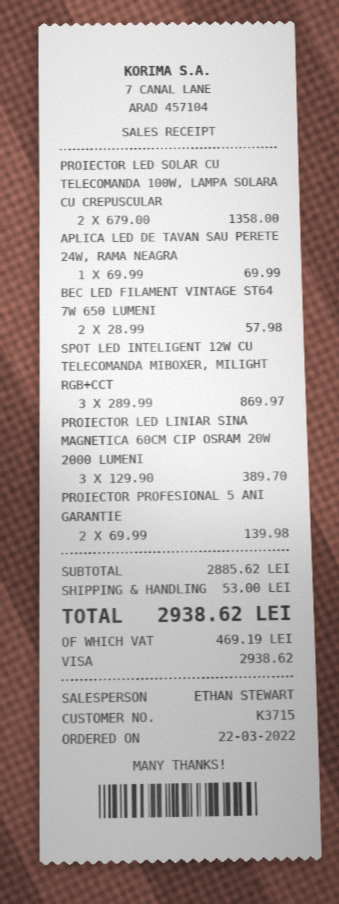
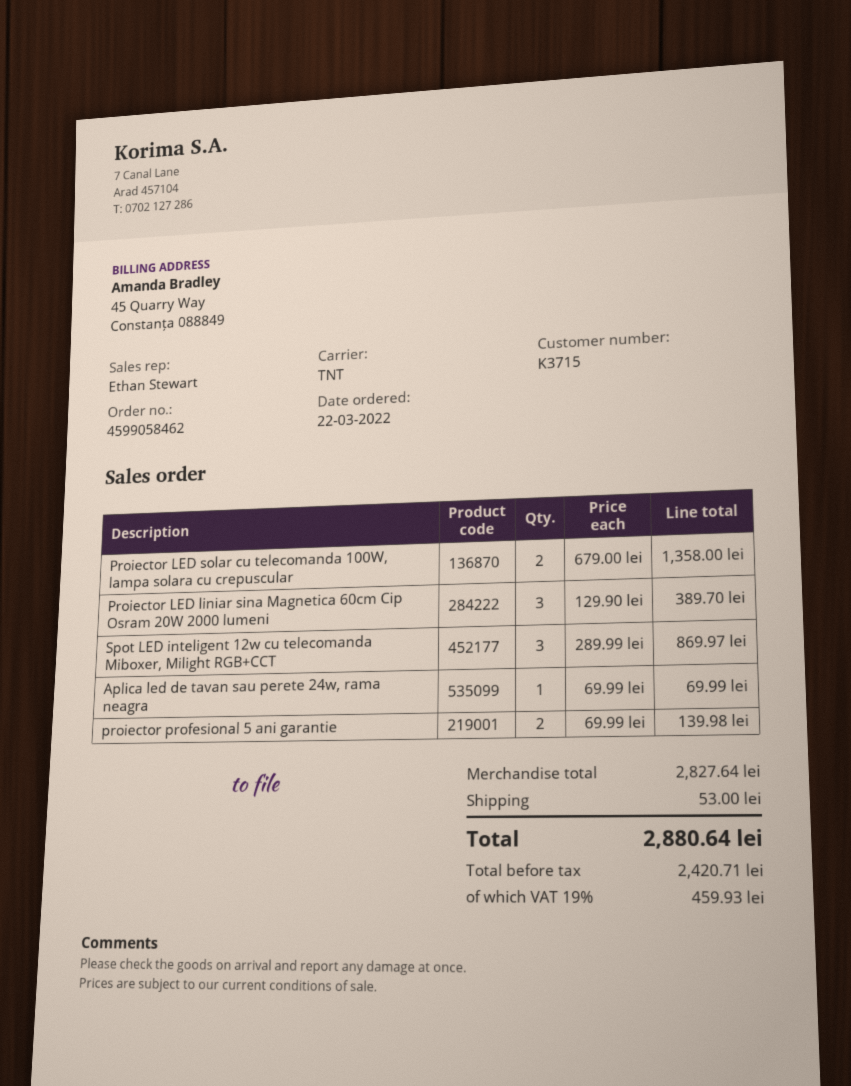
BEC LED FILAMENT VINTAGE ST64 7W 650 LUMENI: 2 x 28.99 = 57.98 -> none
subtotal: 2885.62 -> 2827.64
tax: 469.19 -> 459.93
total: 2938.62 -> 2880.64

